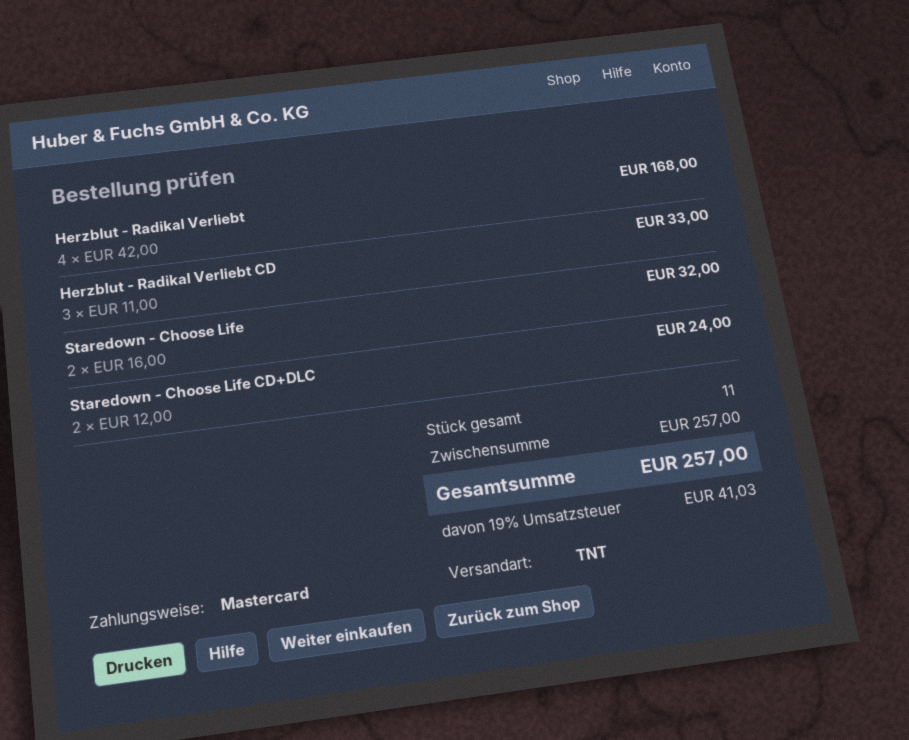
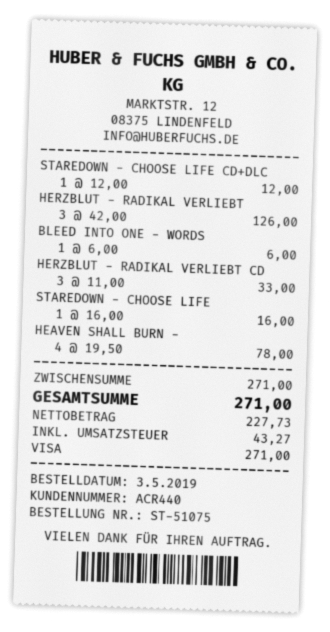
payment method: Mastercard -> Visa
Herzblut - Radikal Verliebt: 4 x 42.00 = 168.00 -> 3 x 42.00 = 126.00
Staredown - Choose Life: 2 x 16.00 = 32.00 -> 1 x 16.00 = 16.00
Staredown - Choose Life CD+DLC: 2 x 12.00 = 24.00 -> 1 x 12.00 = 12.00
BLEED INTO ONE - WORDS: none -> 1 x 6.00 = 6.00
HEAVEN SHALL BURN -: none -> 4 x 19.50 = 78.00
subtotal: 257.00 -> 271.00
tax: 41.03 -> 43.27
total: 257.00 -> 271.00

